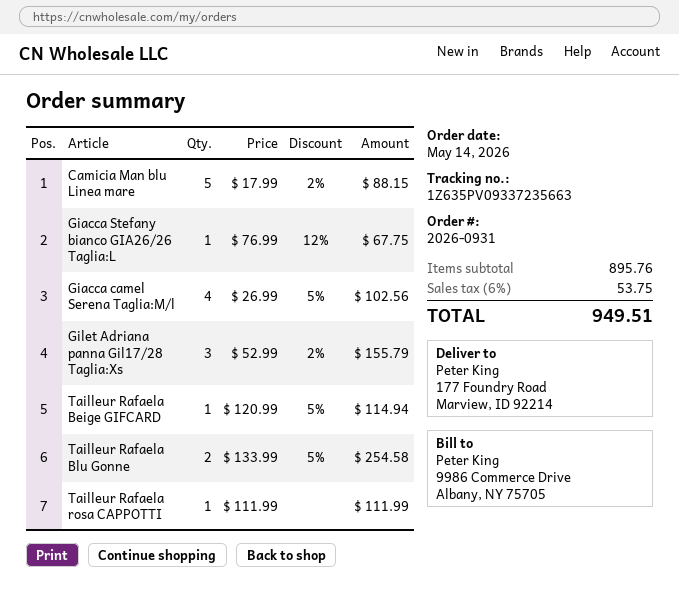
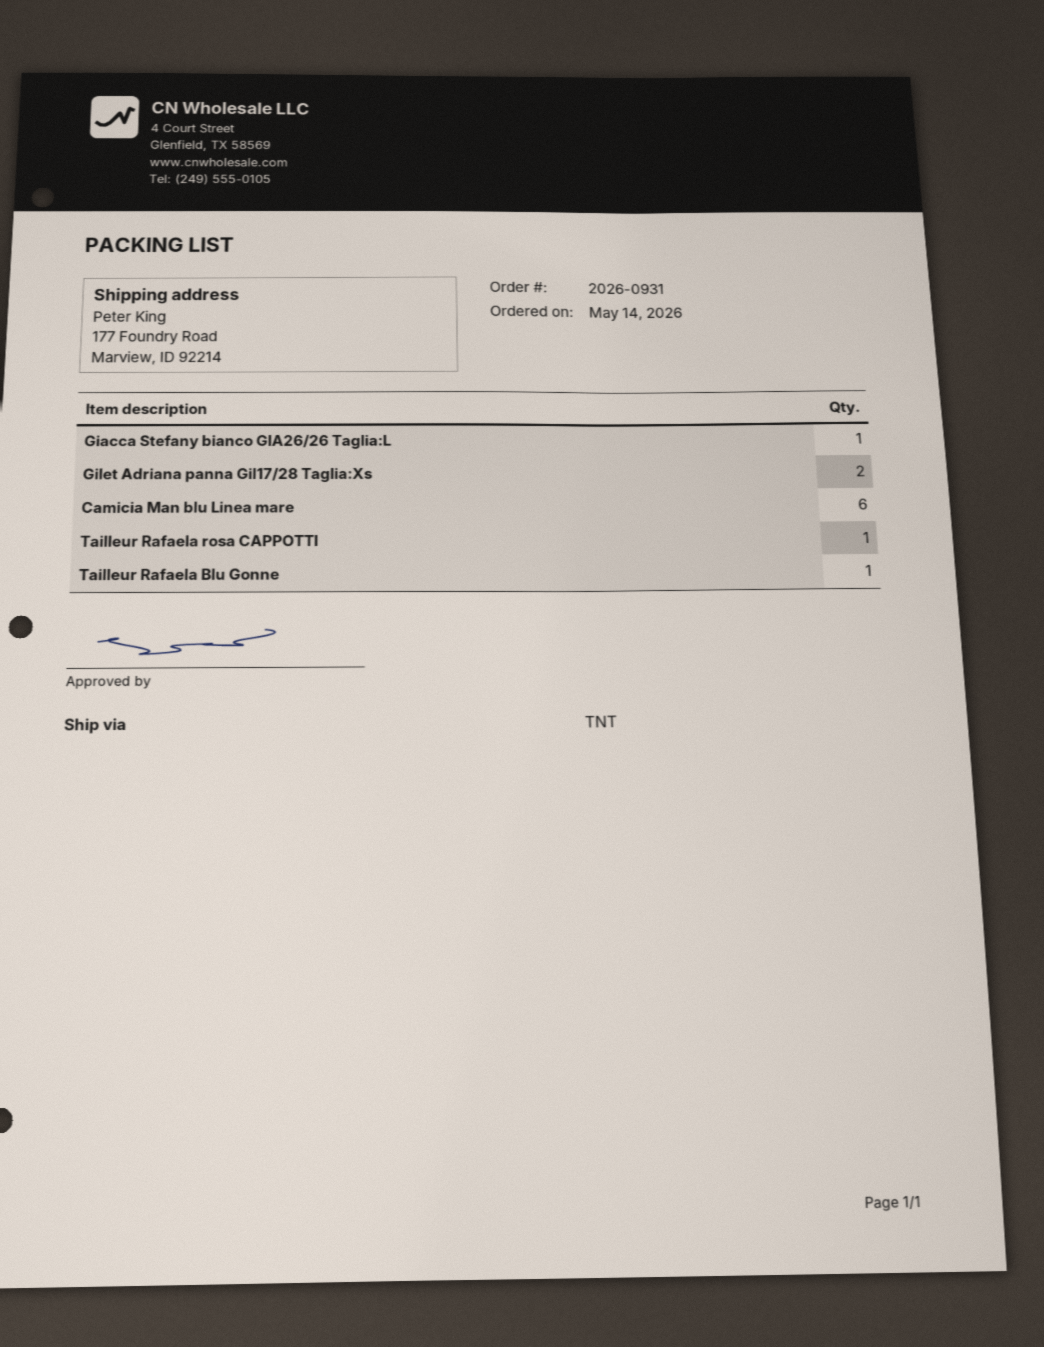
Camicia Man blu Linea mare: 5 -> 6
Giacca camel Serena Taglia:M/l: 4 -> none
Gilet Adriana panna Gil17/28 Taglia:Xs: 3 -> 2
Tailleur Rafaela Beige GIFCARD: 1 -> none
Tailleur Rafaela Blu Gonne: 2 -> 1

